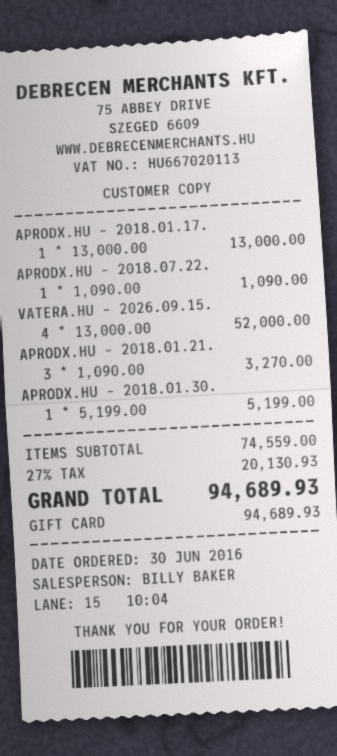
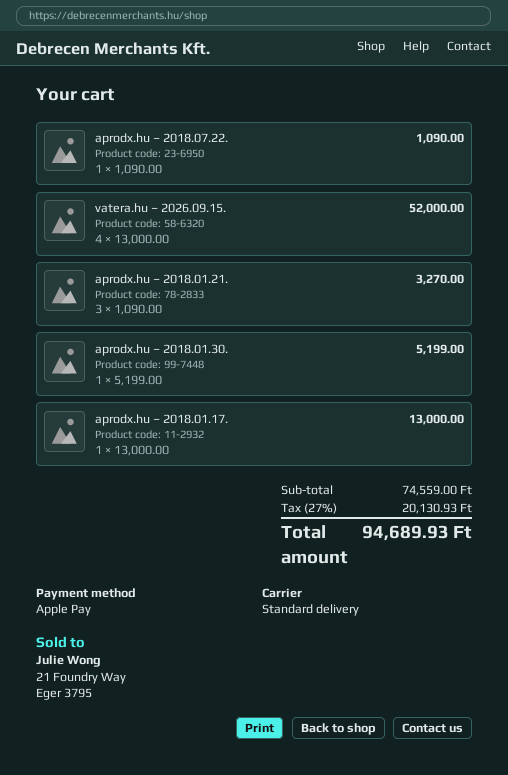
payment method: gift card -> Apple Pay

